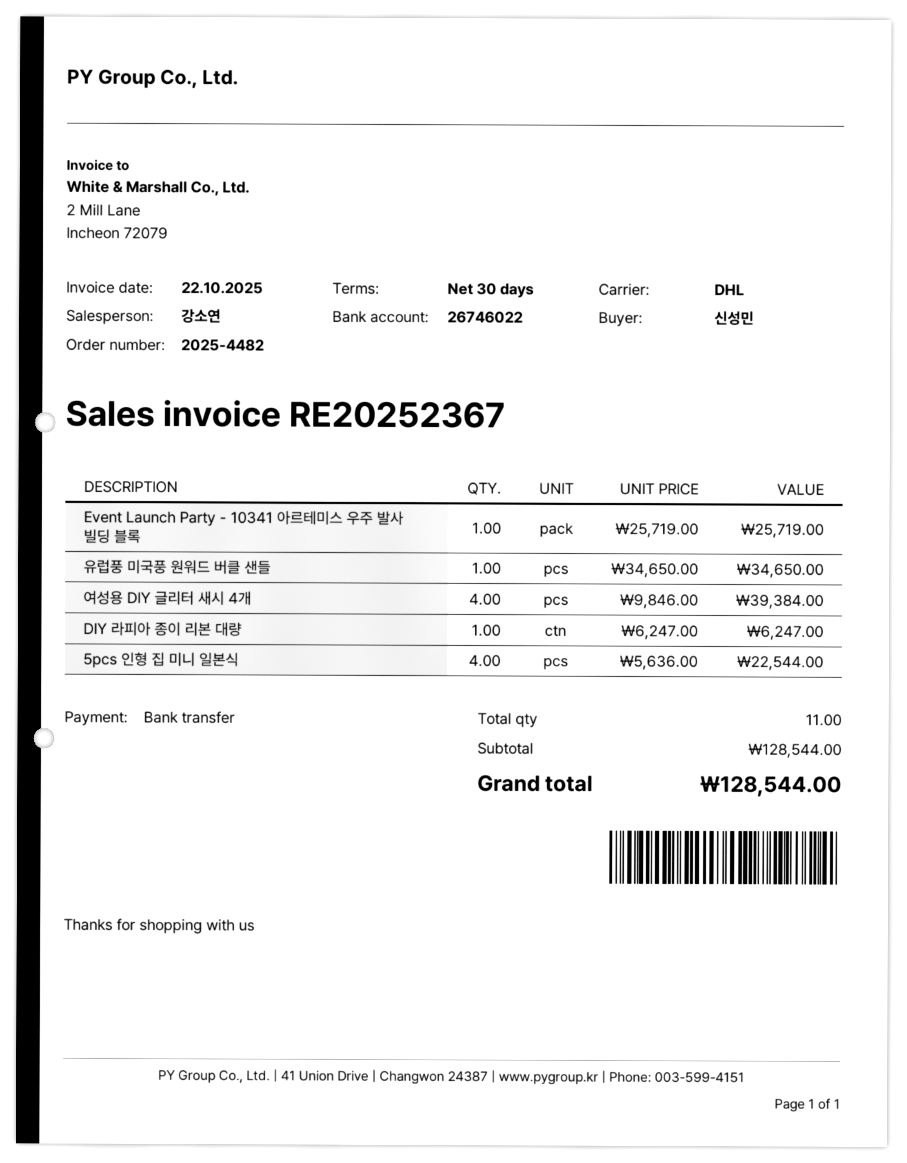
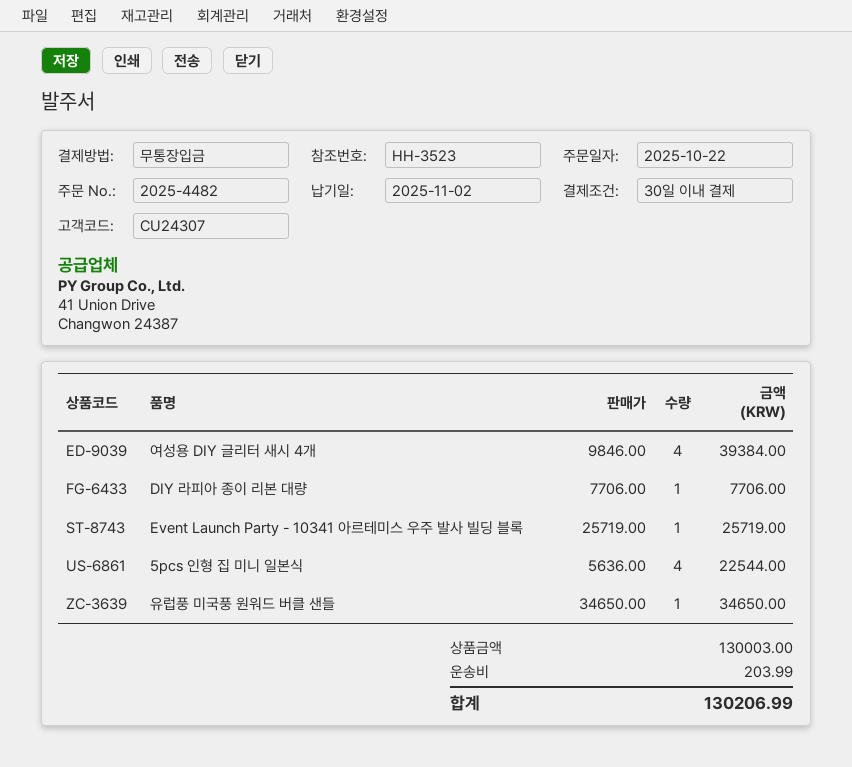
DIY 라피아 종이 리본 대량: 1 x 6247.00 = 6247.00 -> 1 x 7706.00 = 7706.00
subtotal: 128544.00 -> 130003.00
shipping: none -> 203.99
total: 128544.00 -> 130206.99

